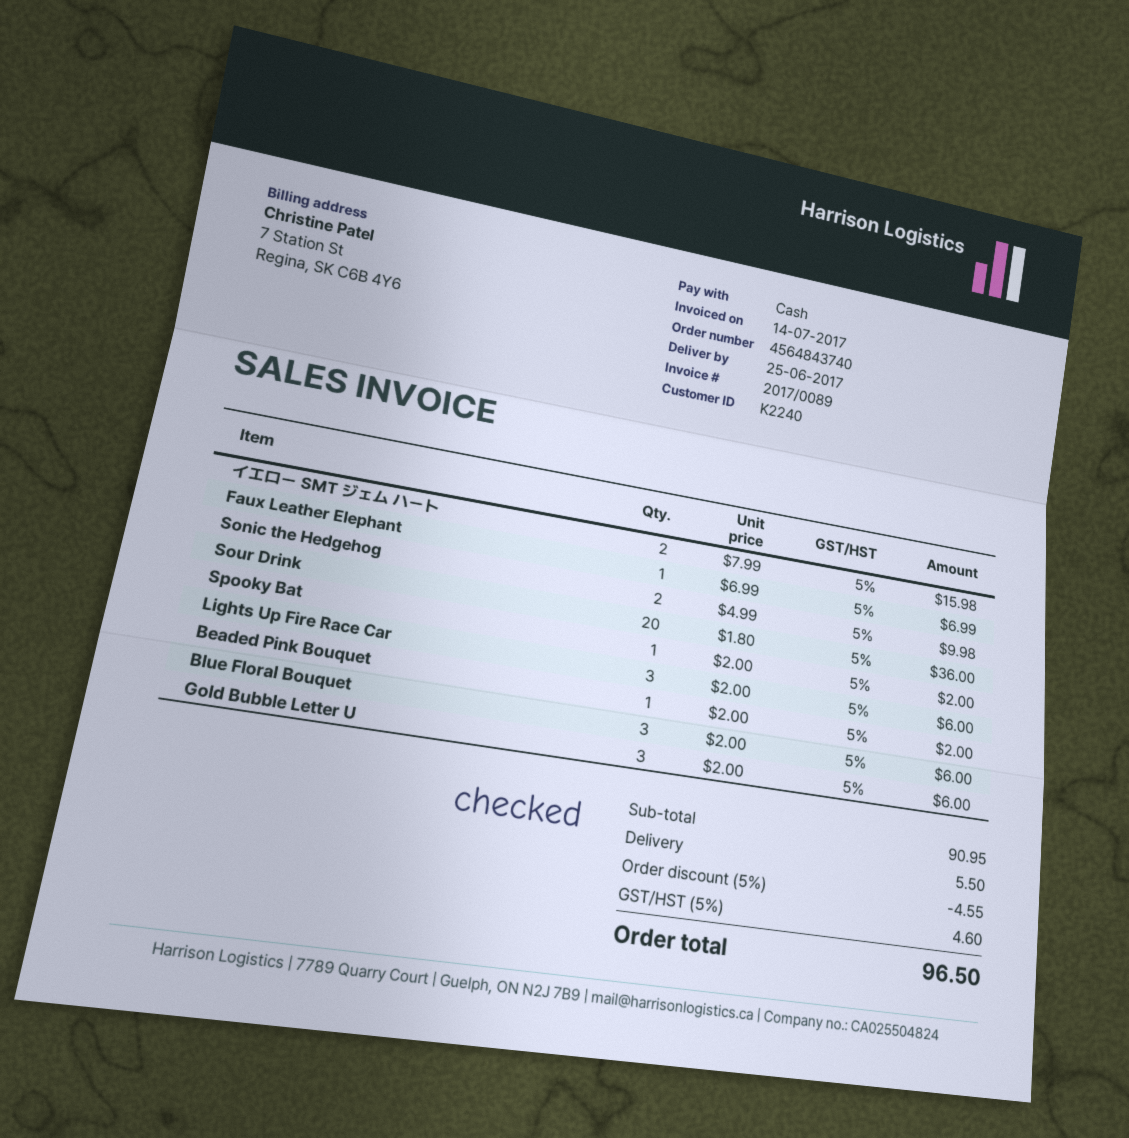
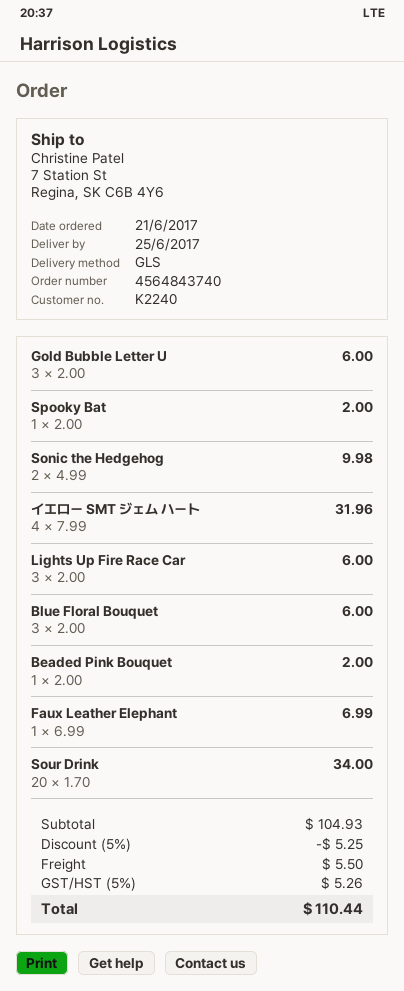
イエロー SMT ジェム ハート: 2 x 7.99 = 15.98 -> 4 x 7.99 = 31.96
Sour Drink: 20 x 1.80 = 36.00 -> 20 x 1.70 = 34.00
subtotal: 90.95 -> 104.93
discount: 5% = 4.55 -> 5% = 5.25
tax: 5% = 4.60 -> 5% = 5.26
total: 96.50 -> 110.44

